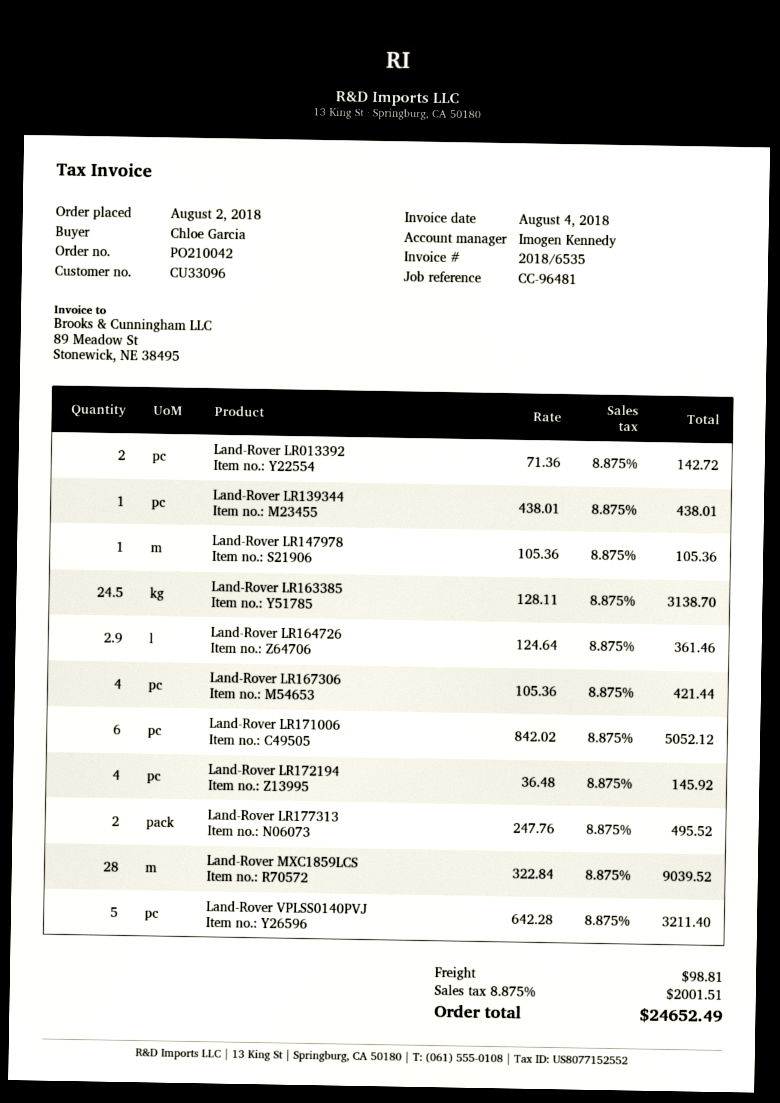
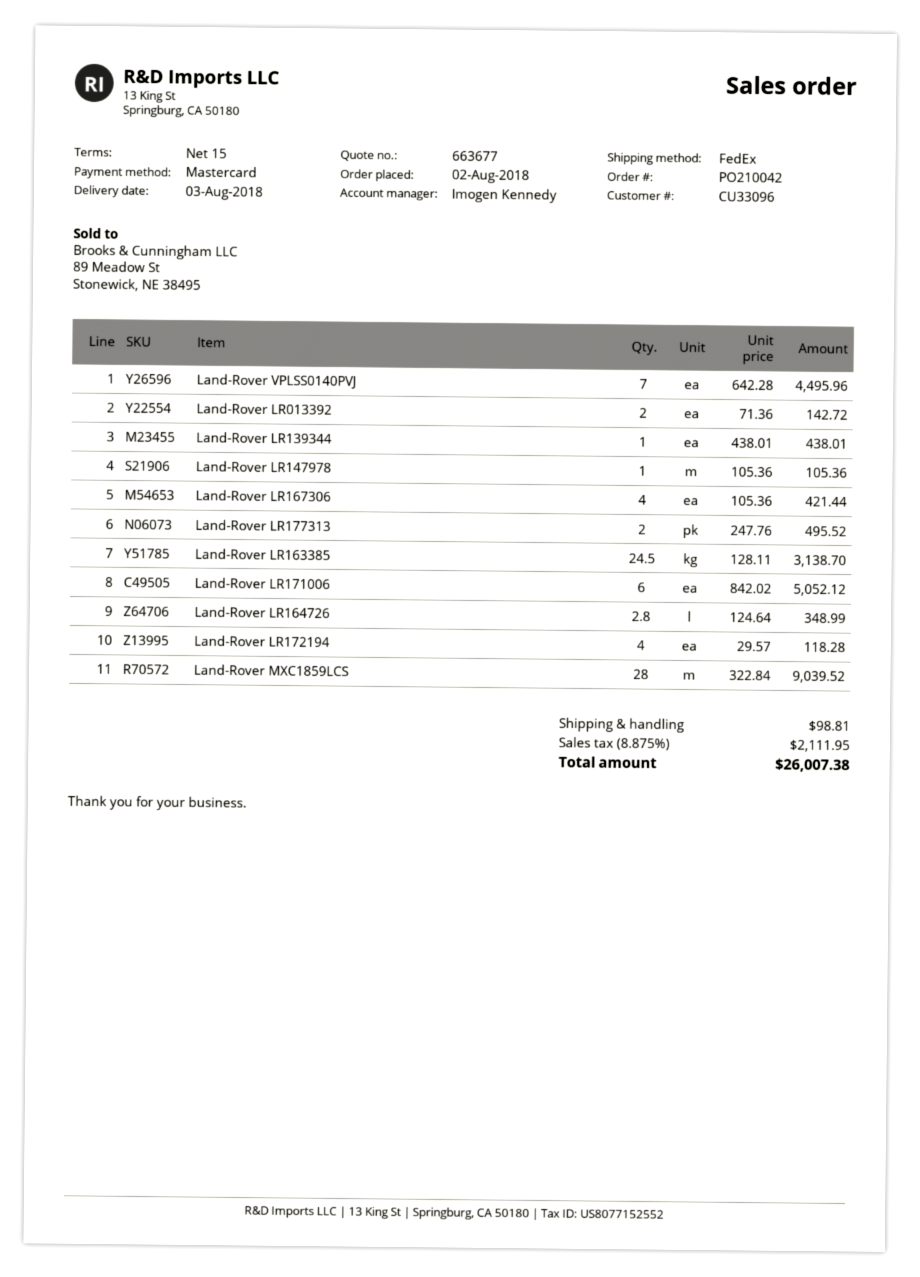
Land-Rover LR164726: 2.9 x 124.64 = 361.46 -> 2.8 x 124.64 = 348.99
Land-Rover LR172194: 4 x 36.48 = 145.92 -> 4 x 29.57 = 118.28
Land-Rover VPLSS0140PVJ: 5 x 642.28 = 3211.40 -> 7 x 642.28 = 4495.96
tax: 8.875% = 2001.51 -> 8.875% = 2111.95
total: 24652.49 -> 26007.38

